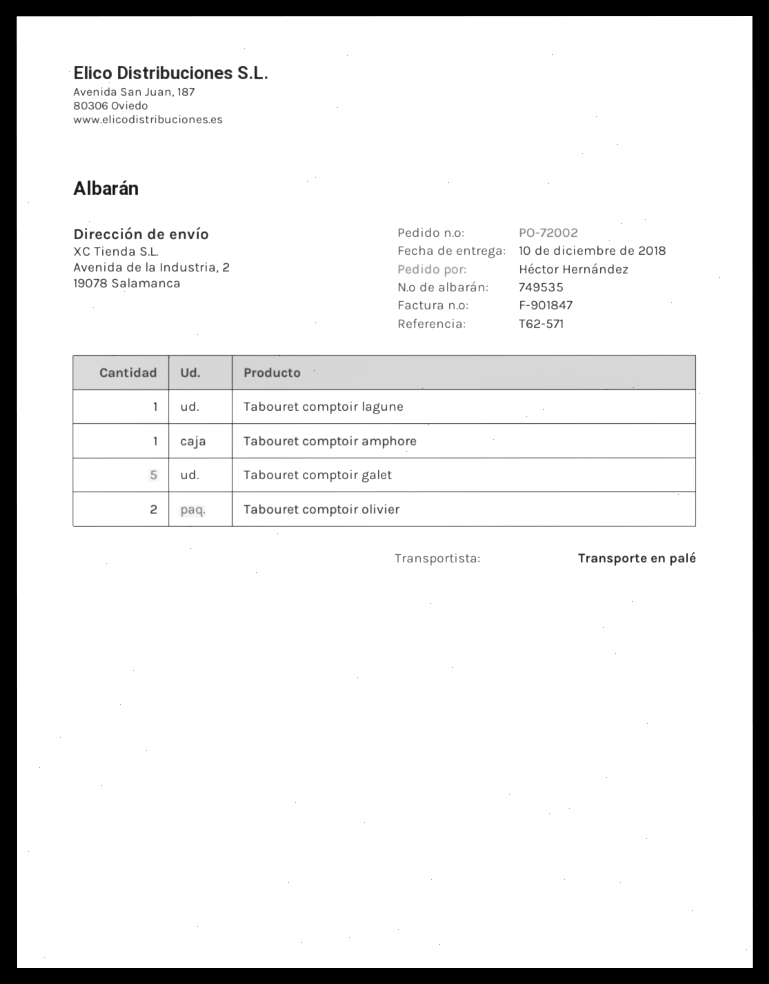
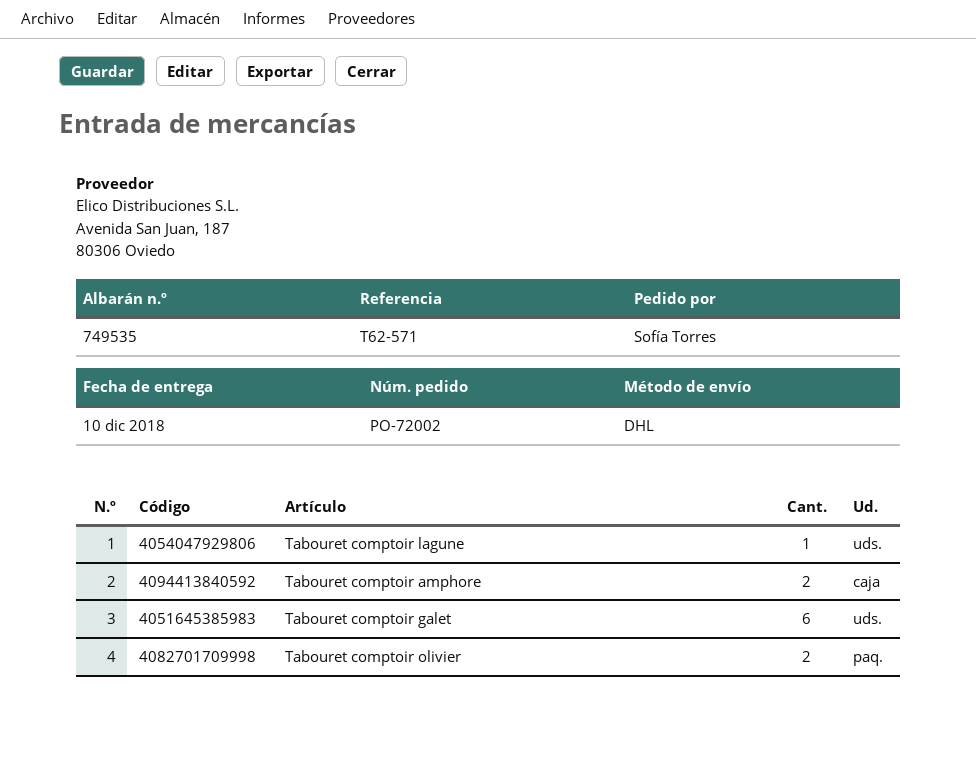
ordered by: Héctor Hernández -> Sofía Torres
shipping method: pallet freight -> DHL
Tabouret comptoir amphore: 1 -> 2
Tabouret comptoir galet: 5 -> 6

